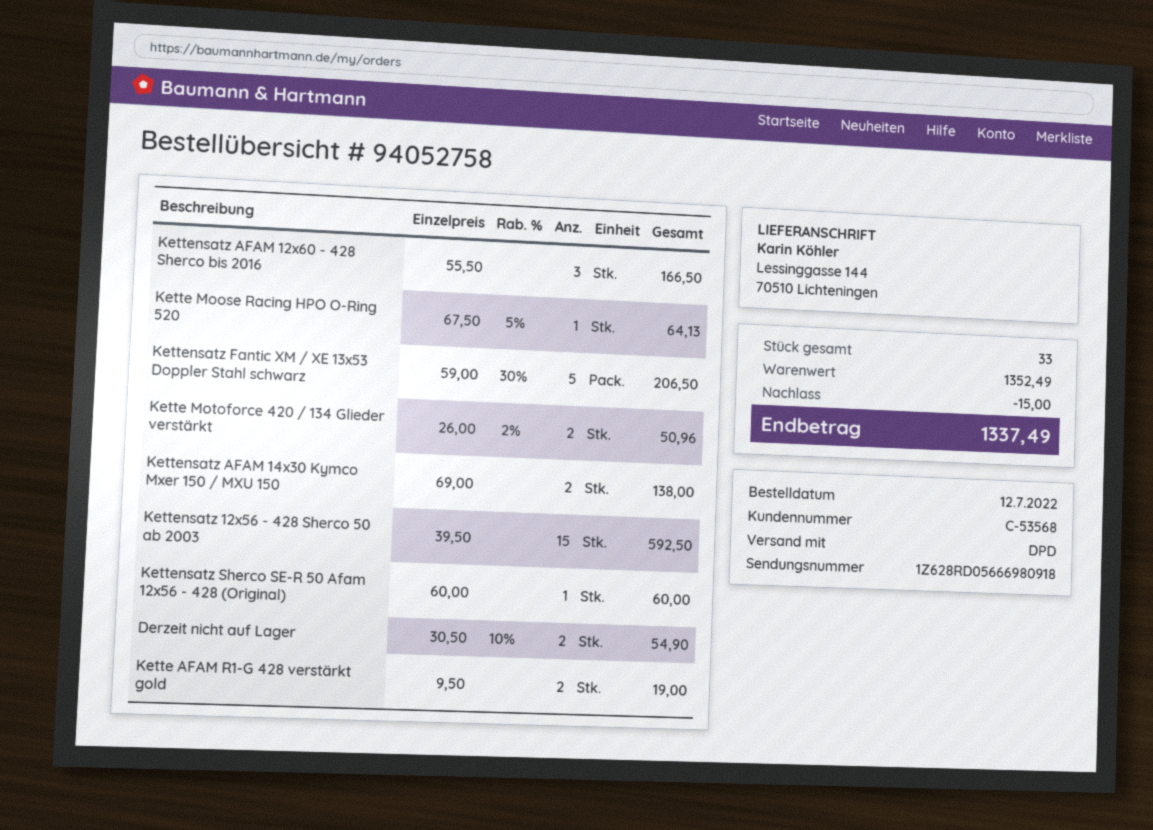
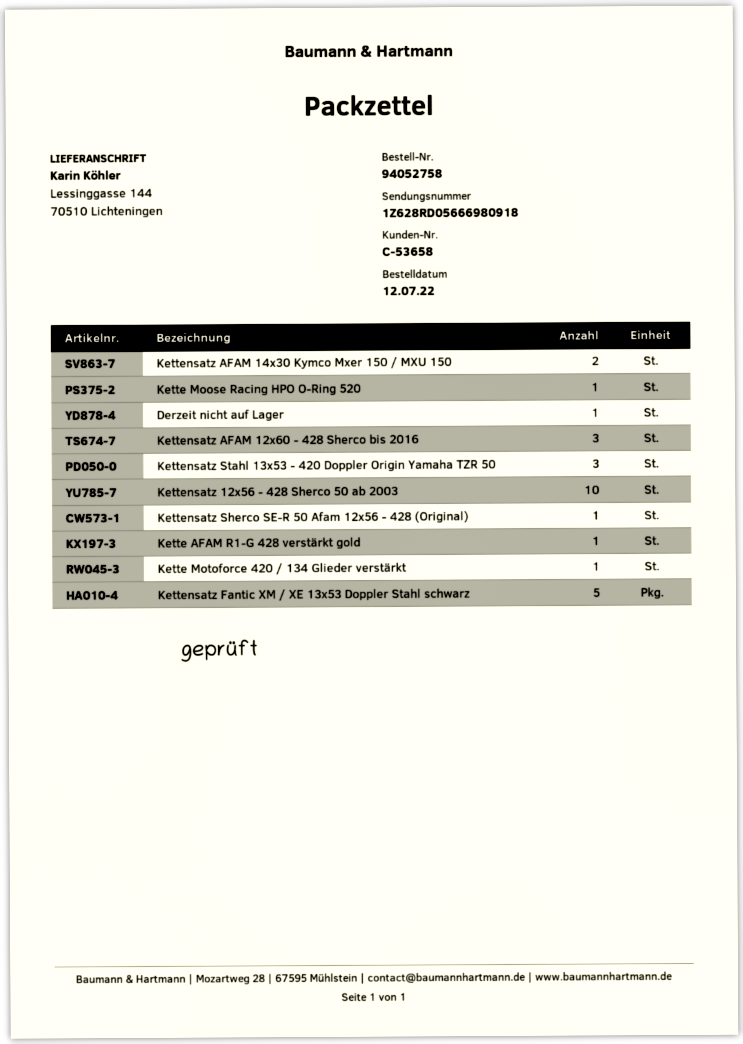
customer number: C-53568 -> C-53658
Kette Motoforce 420 / 134 Glieder verstärkt: 2 -> 1
Kettensatz 12x56 - 428 Sherco 50 ab 2003: 15 -> 10
Derzeit nicht auf Lager: 2 -> 1
Kette AFAM R1-G 428 verstärkt gold: 2 -> 1
Kettensatz Stahl 13x53 - 420 Doppler Origin Yamaha TZR 50: none -> 3

